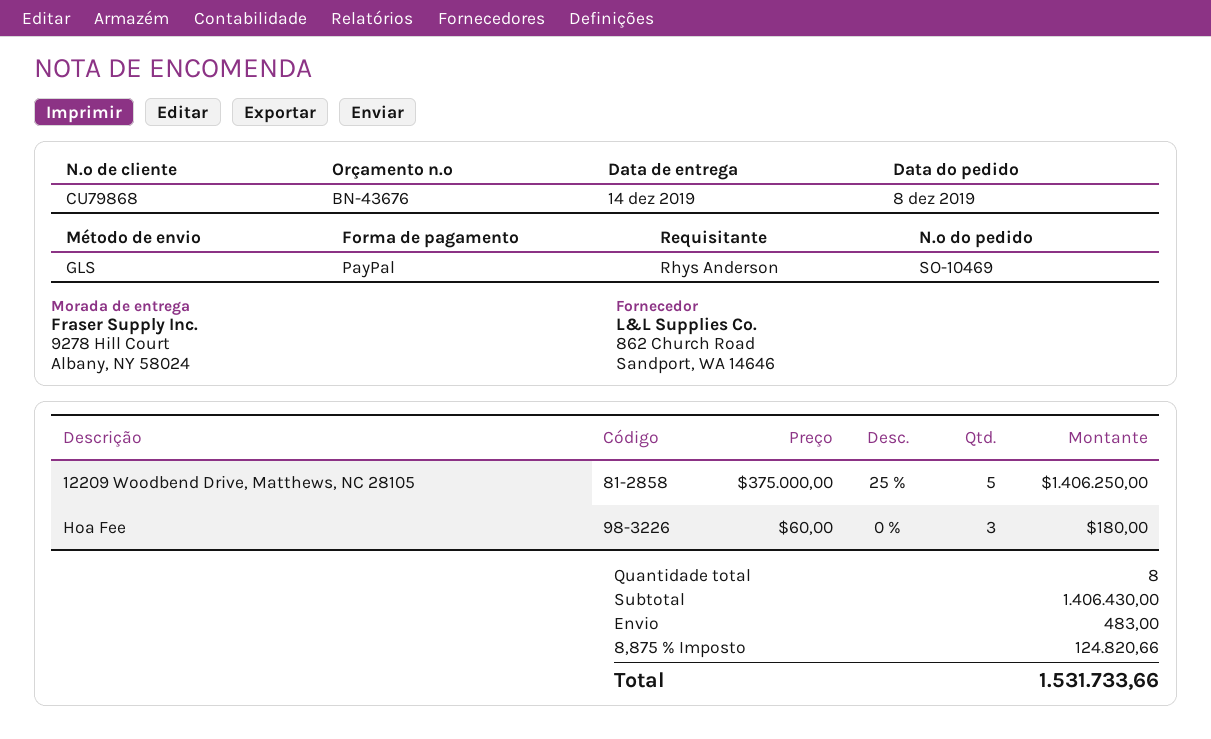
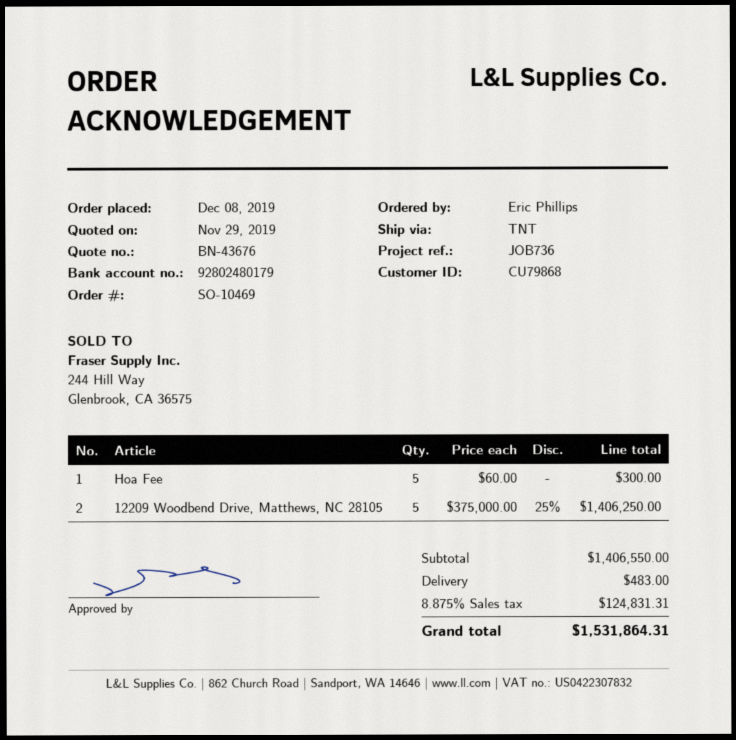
ordered by: Rhys Anderson -> Eric Phillips
shipping method: GLS -> TNT
Hoa Fee: 3 x 60.00 = 180.00 -> 5 x 60.00 = 300.00
subtotal: 1406430.00 -> 1406550.00
tax: 8.875% = 124820.66 -> 8.875% = 124831.31
total: 1531733.66 -> 1531864.31

